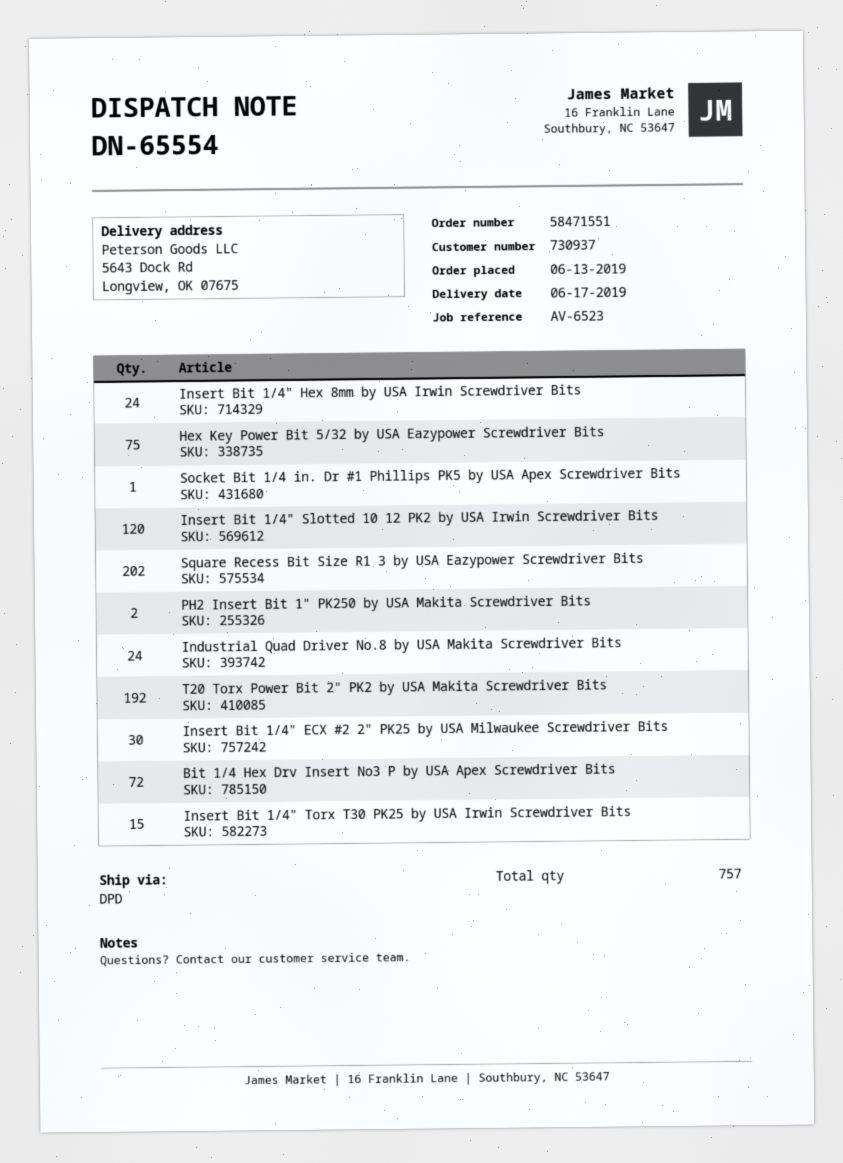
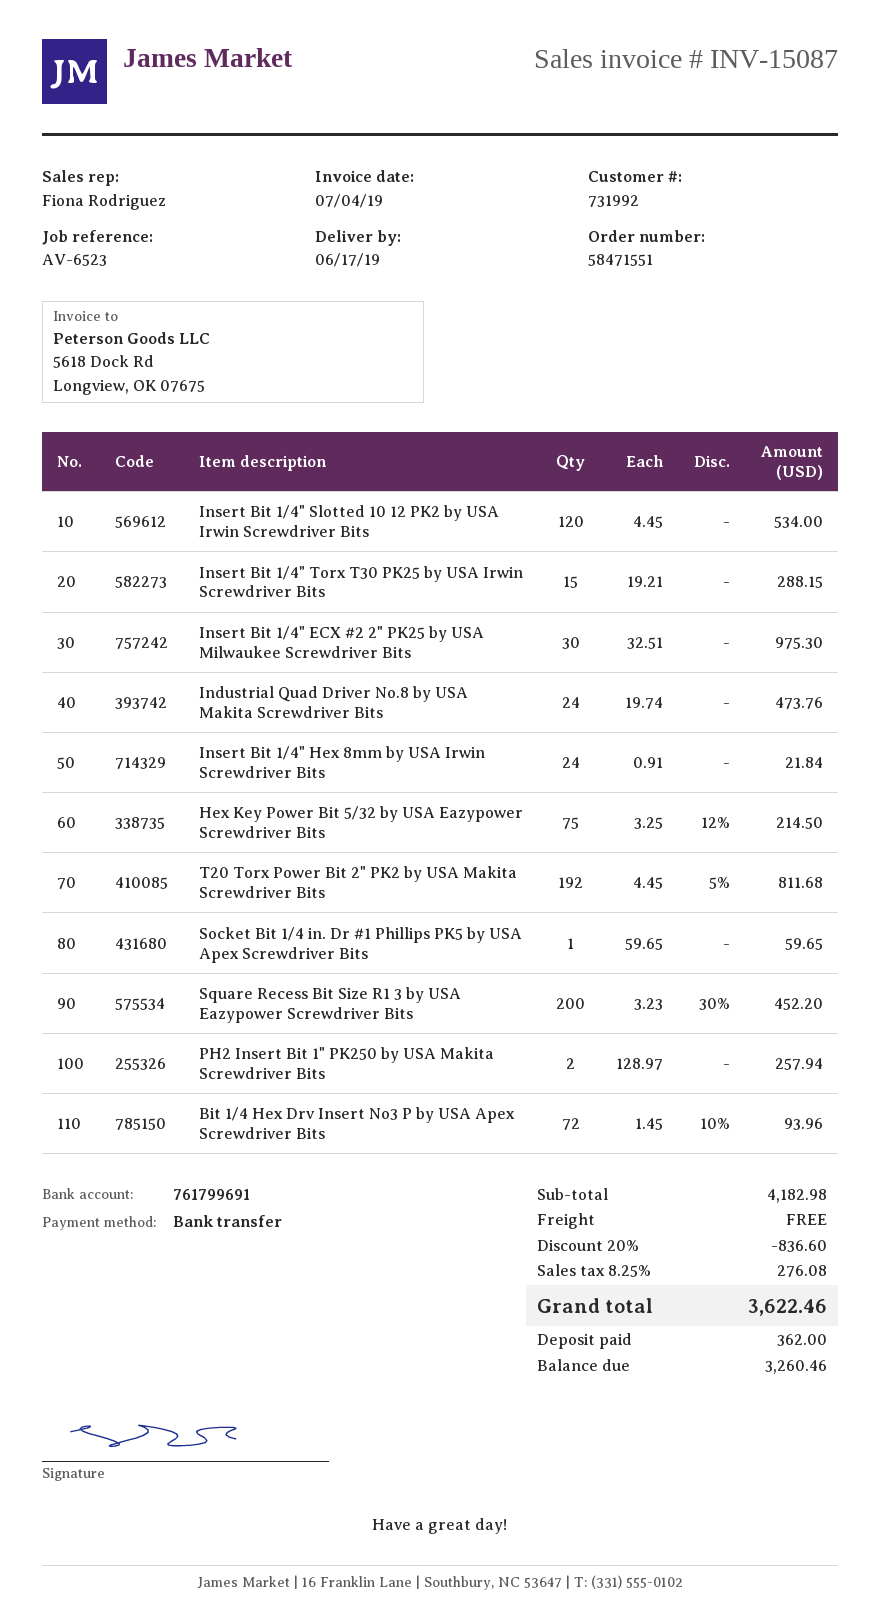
customer number: 730937 -> 731992
Square Recess Bit Size R1 3 by USA Eazypower Screwdriver Bits: 202 -> 200

